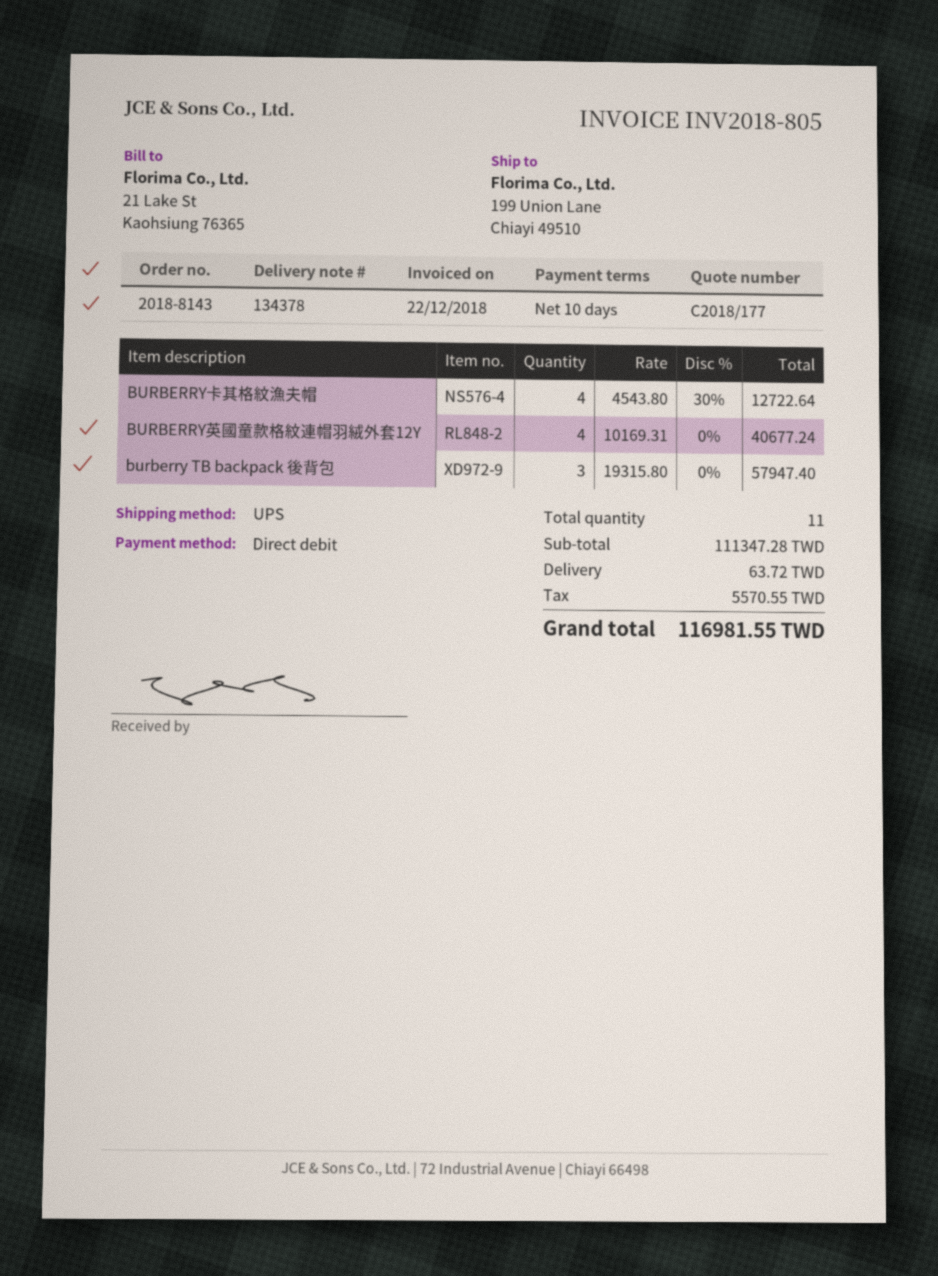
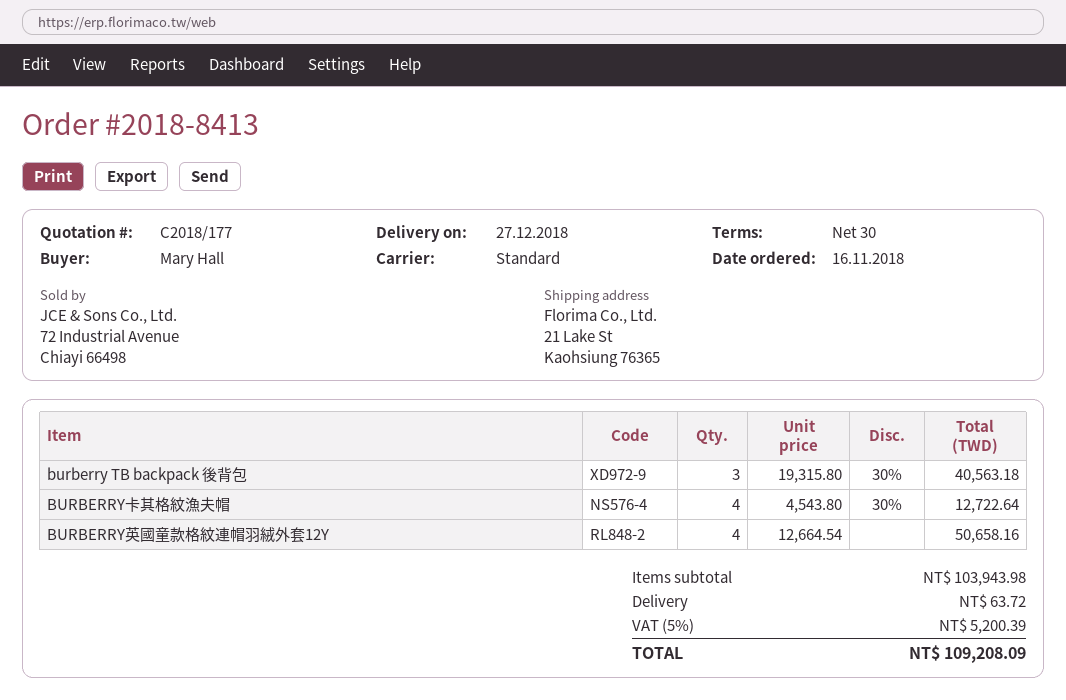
order number: 2018-8143 -> 2018-8413
payment terms: 10 days -> 30 days
shipping method: UPS -> standard
ship to: 199 Union Lane, Chiayi 49510 -> 21 Lake St, Kaohsiung 76365
BURBERRY英國童款格紋連帽羽絨外套12Y: 4 x 10169.31 = 40677.24 -> 4 x 12664.54 = 50658.16
burberry TB backpack 後背包: 3 x 19315.80 = 57947.40 -> 3 x 19315.80 - 30% = 40563.18
subtotal: 111347.28 -> 103943.98
tax: 5570.55 -> 5200.39
total: 116981.55 -> 109208.09

